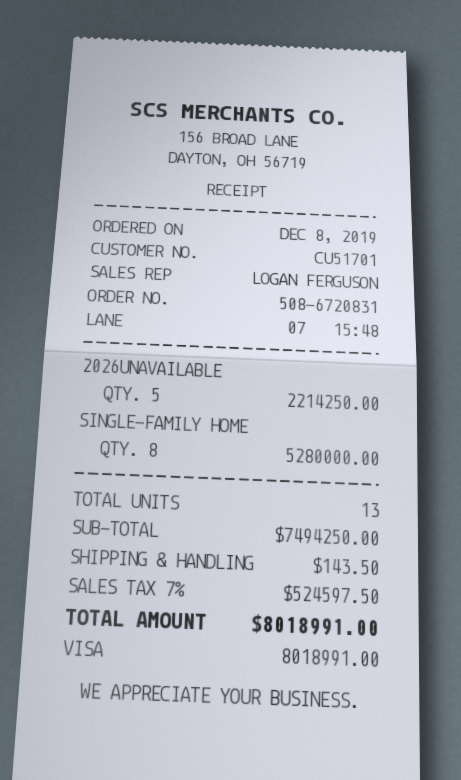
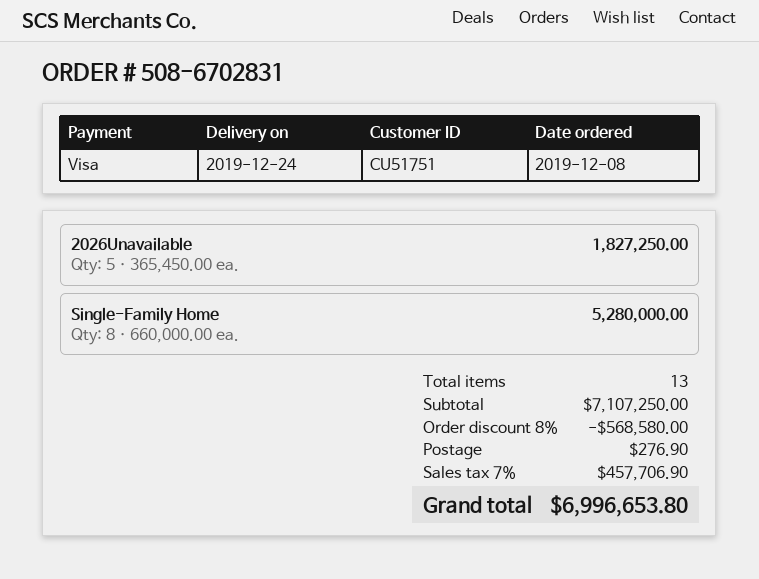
order number: 508-6720831 -> 508-6702831
customer number: CU51701 -> CU51751
2026UNAVAILABLE: 5 for 2214250.00 -> 5 for 1827250.00
subtotal: 7494250.00 -> 7107250.00
discount: none -> 8% = 568580.00
shipping: 143.50 -> 276.90
tax: 7% = 524597.50 -> 7% = 457706.90
total: 8018991.00 -> 6996653.80

